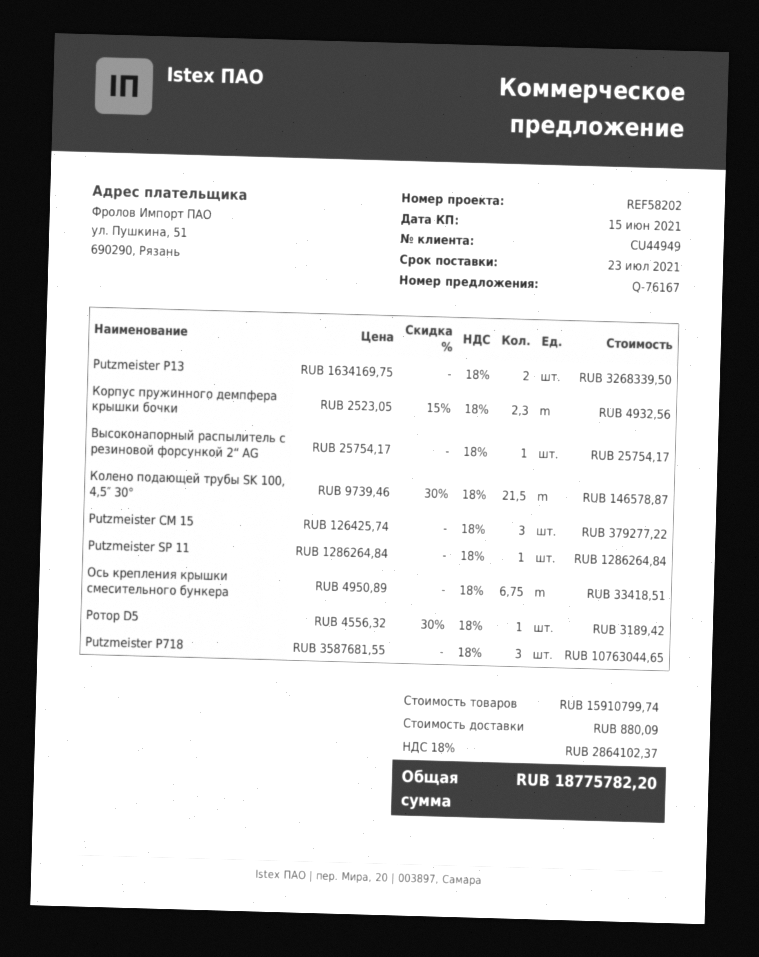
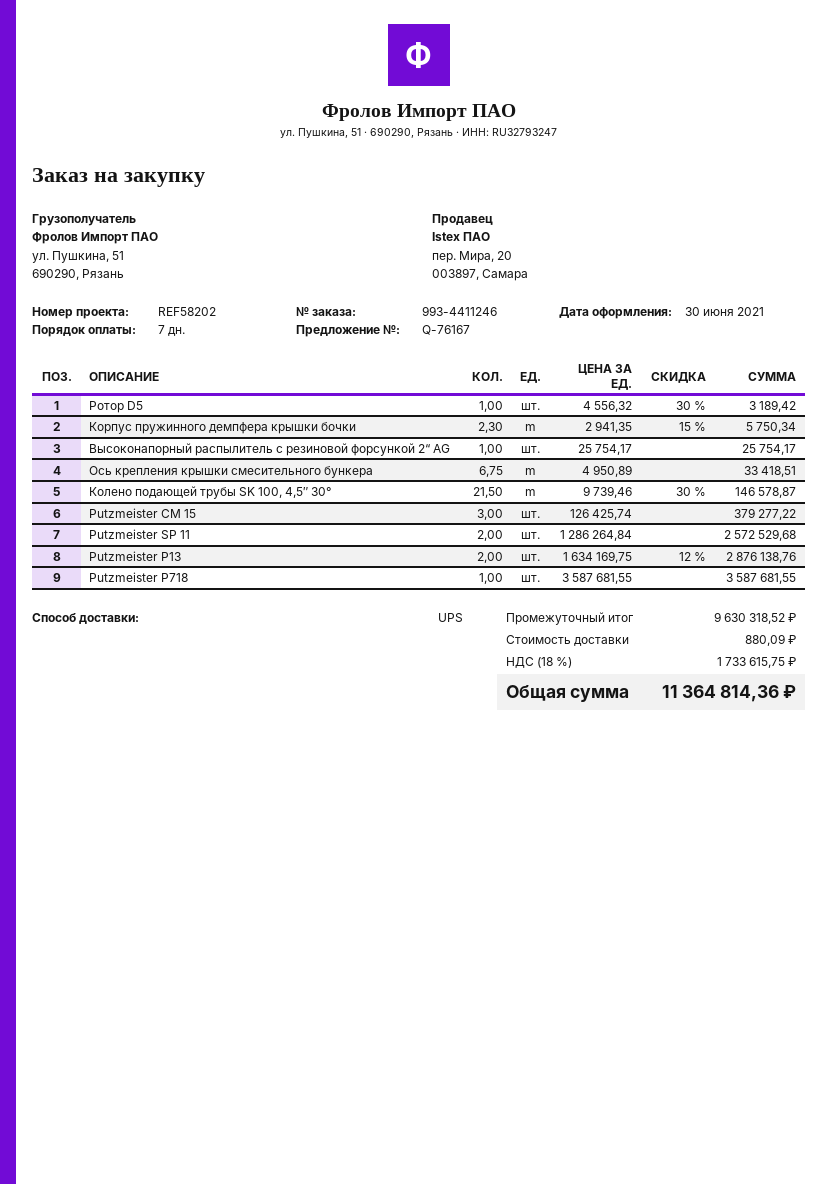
Putzmeister P13: 2 x 1634169.75 = 3268339.50 -> 2 x 1634169.75 - 12% = 2876138.76
Корпус пружинного демпфера крышки бочки: 2.3 x 2523.05 - 15% = 4932.56 -> 2.3 x 2941.35 - 15% = 5750.34
Putzmeister SP 11: 1 x 1286264.84 = 1286264.84 -> 2 x 1286264.84 = 2572529.68
Putzmeister P718: 3 x 3587681.55 = 10763044.65 -> 1 x 3587681.55 = 3587681.55
subtotal: 15910799.74 -> 9630318.52
tax: 18% = 2864102.37 -> 18% = 1733615.75
total: 18775782.20 -> 11364814.36

